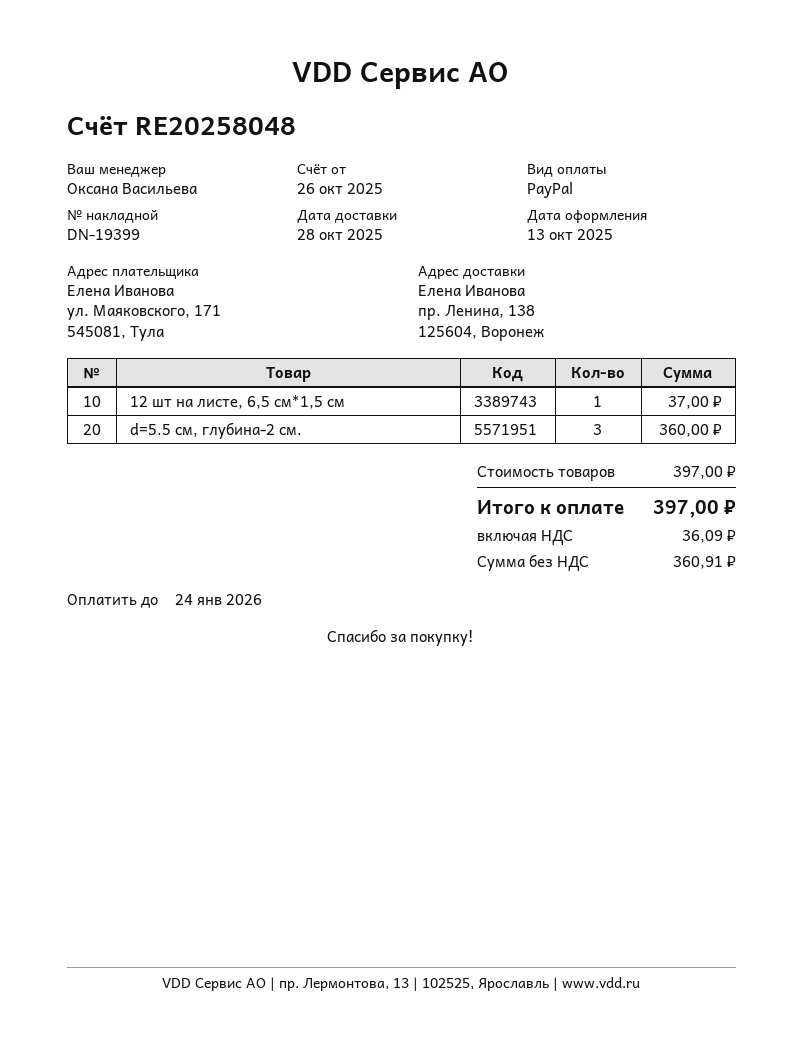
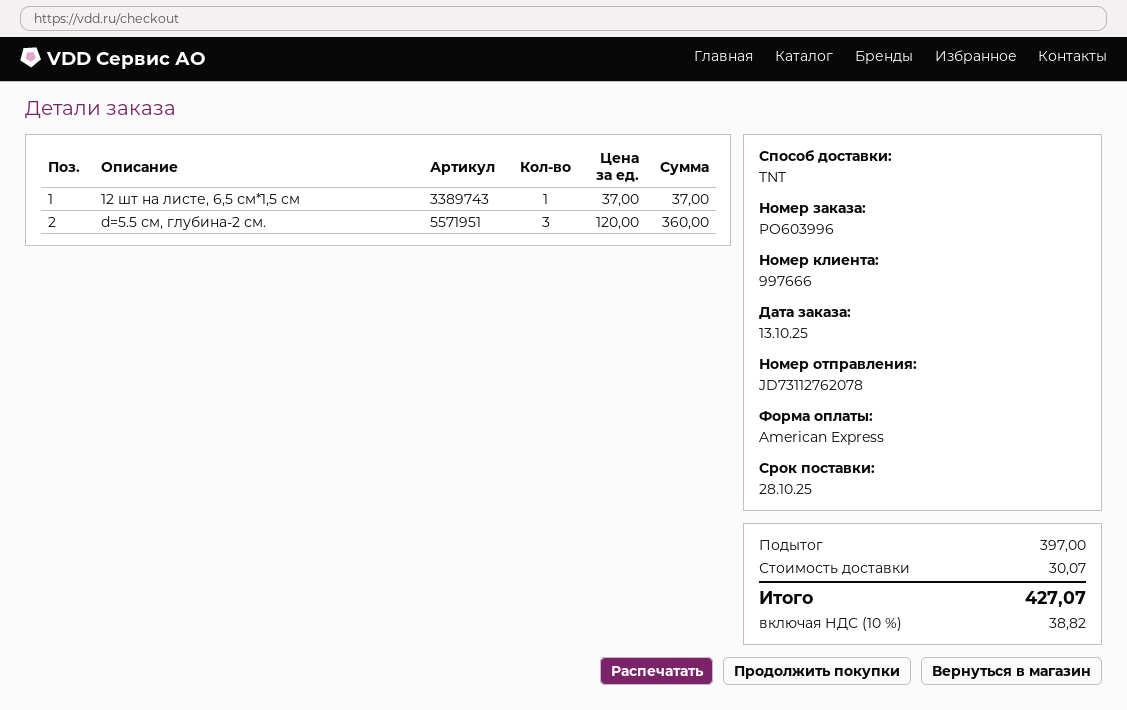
payment method: PayPal -> American Express
shipping: none -> 30.07
tax: 36.09 -> 38.82
total: 397.00 -> 427.07

